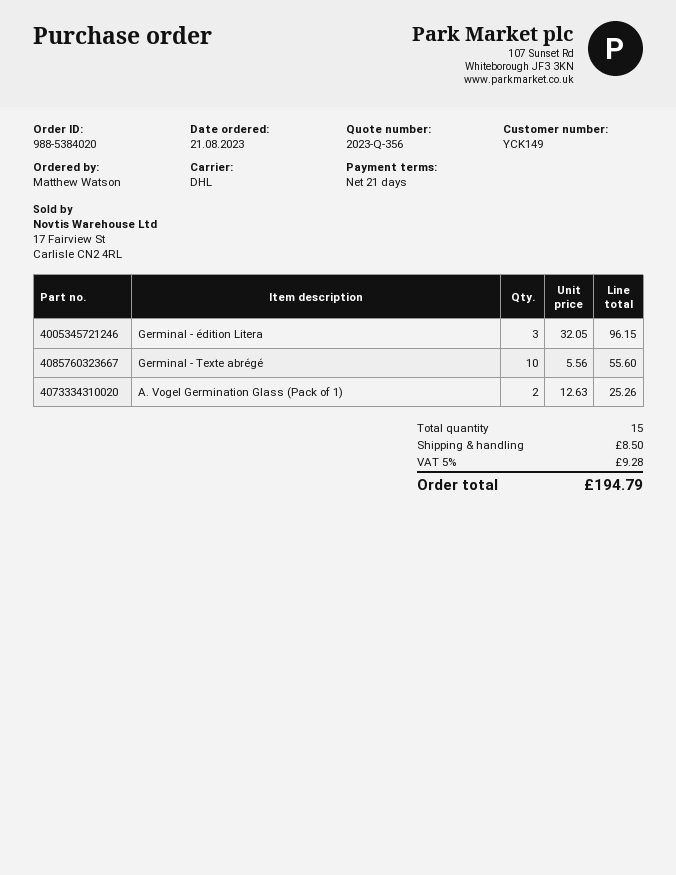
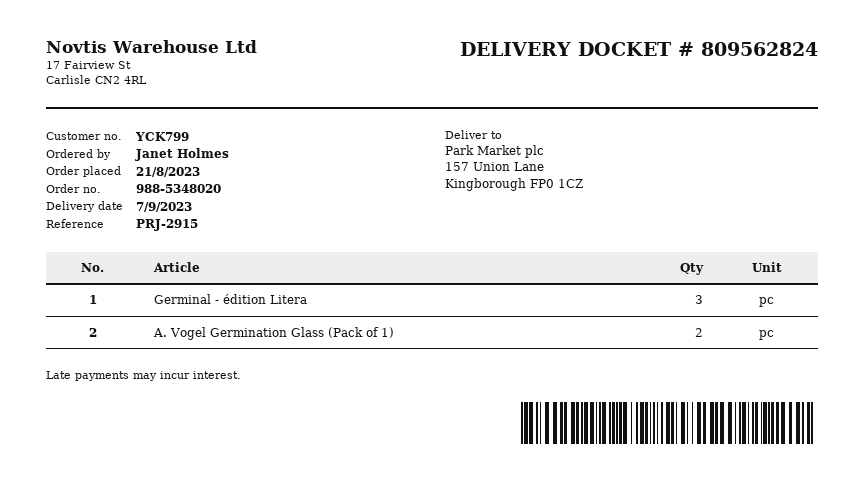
order number: 988-5384020 -> 988-5348020
customer number: YCK149 -> YCK799
ordered by: Matthew Watson -> Janet Holmes
Germinal - Texte abrégé: 10 -> none

